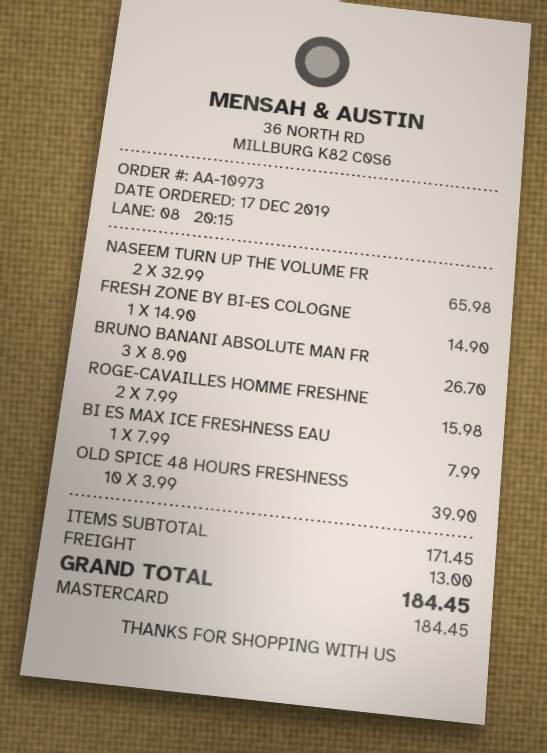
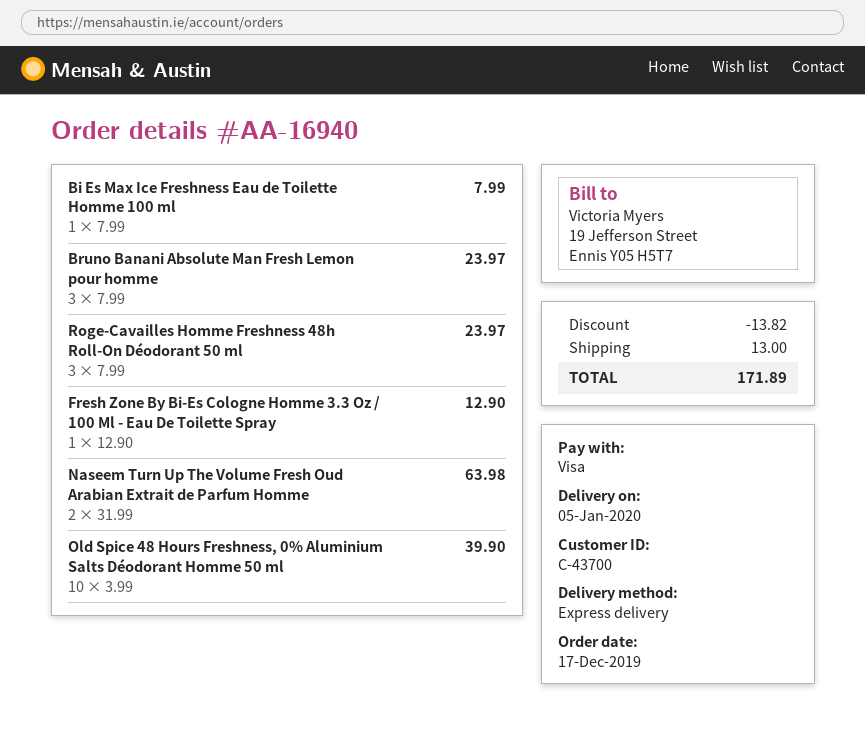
order number: AA-10973 -> AA-16940
payment method: Mastercard -> Visa
NASEEM TURN UP THE VOLUME FR: 2 x 32.99 = 65.98 -> 2 x 31.99 = 63.98
FRESH ZONE BY BI-ES COLOGNE: 1 x 14.90 = 14.90 -> 1 x 12.90 = 12.90
BRUNO BANANI ABSOLUTE MAN FR: 3 x 8.90 = 26.70 -> 3 x 7.99 = 23.97
ROGE-CAVAILLES HOMME FRESHNE: 2 x 7.99 = 15.98 -> 3 x 7.99 = 23.97
discount: none -> 13.82
total: 184.45 -> 171.89

